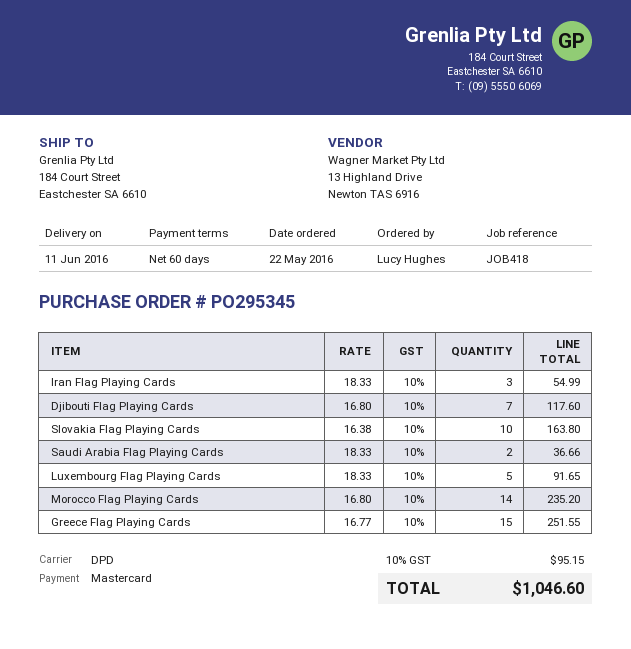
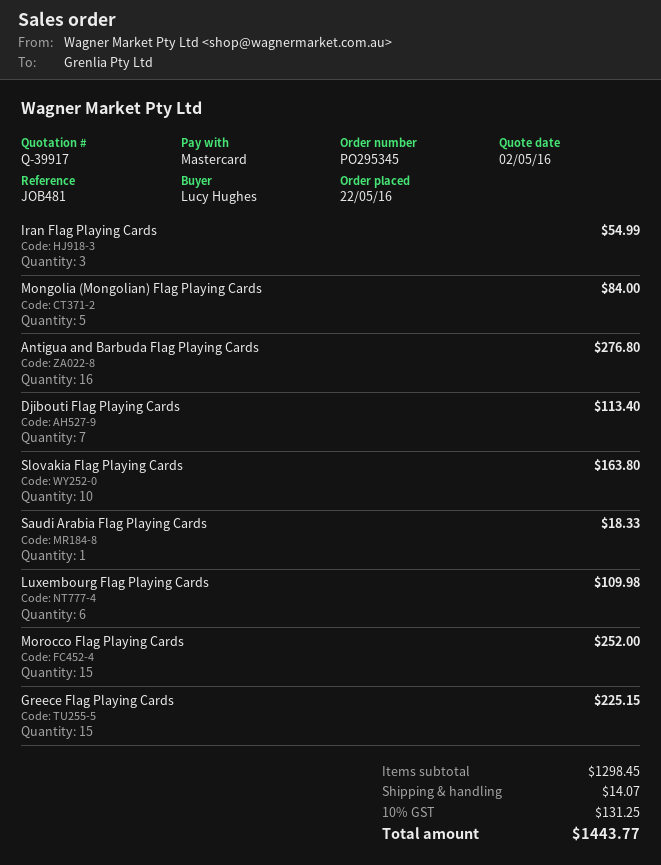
reference: JOB418 -> JOB481
Djibouti Flag Playing Cards: 7 for 117.60 -> 7 for 113.40
Saudi Arabia Flag Playing Cards: 2 for 36.66 -> 1 for 18.33
Luxembourg Flag Playing Cards: 5 for 91.65 -> 6 for 109.98
Morocco Flag Playing Cards: 14 for 235.20 -> 15 for 252.00
Greece Flag Playing Cards: 15 for 251.55 -> 15 for 225.15
Mongolia (Mongolian) Flag Playing Cards: none -> 5 for 84.00
Antigua and Barbuda Flag Playing Cards: none -> 16 for 276.80
shipping: none -> 14.07
tax: 10% = 95.15 -> 10% = 131.25
total: 1046.60 -> 1443.77

